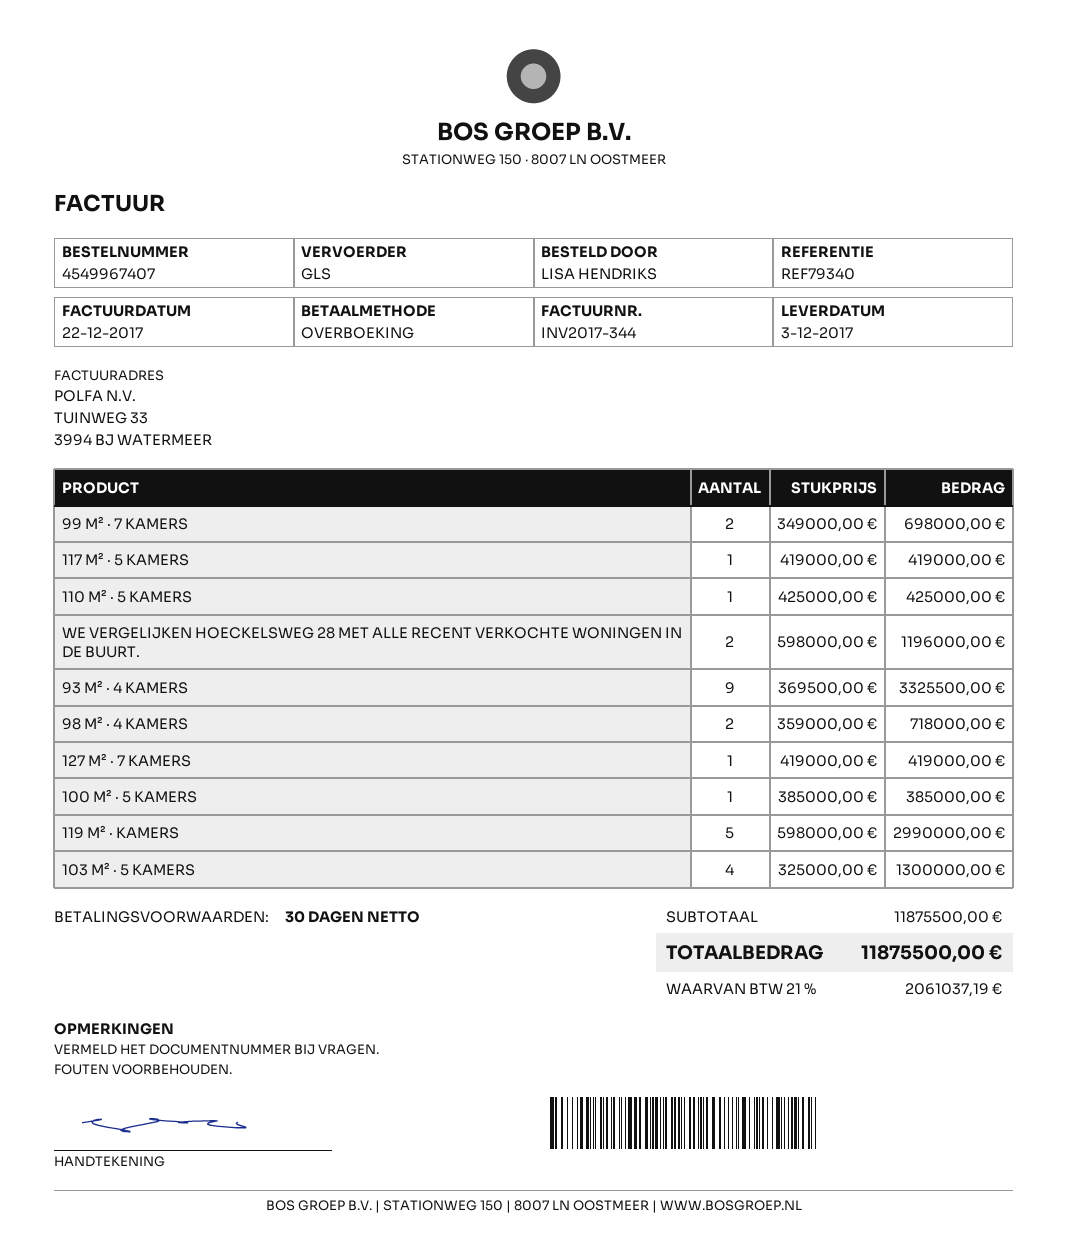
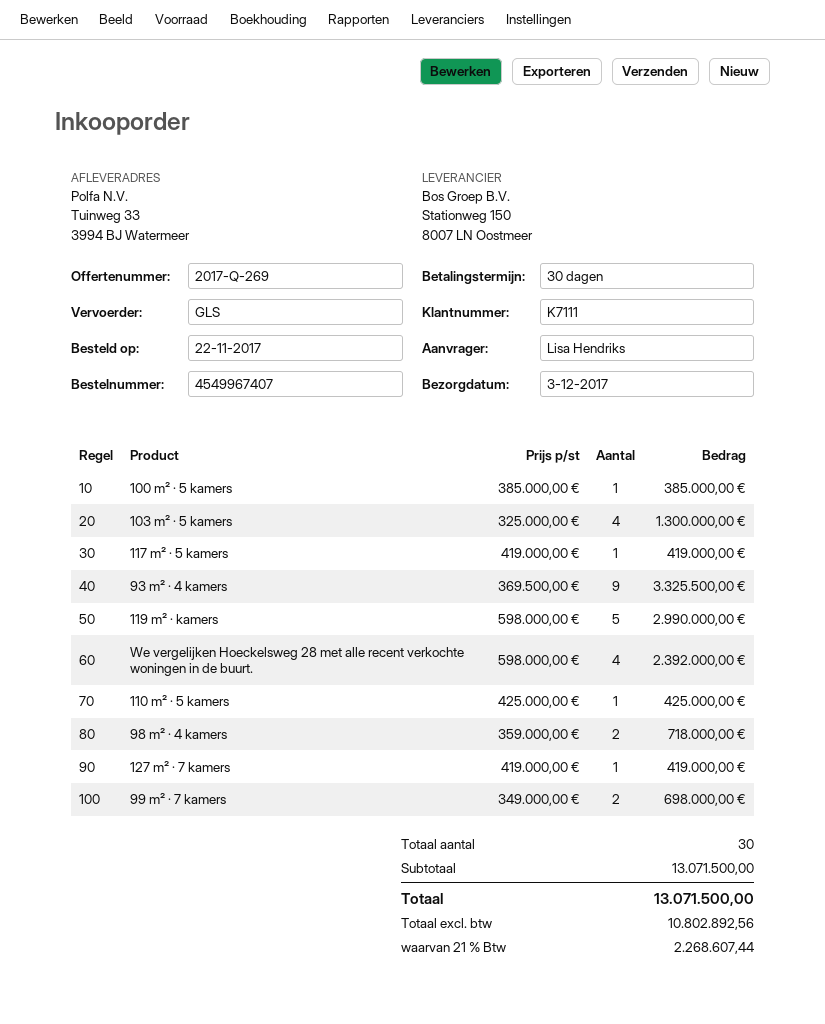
WE VERGELIJKEN HOECKELSWEG 28 MET ALLE RECENT VERKOCHTE WONINGEN IN DE BUURT.: 2 x 598000.00 = 1196000.00 -> 4 x 598000.00 = 2392000.00
subtotal: 11875500.00 -> 13071500.00
tax: 21% = 2061037.19 -> 21% = 2268607.44
total: 11875500.00 -> 13071500.00

